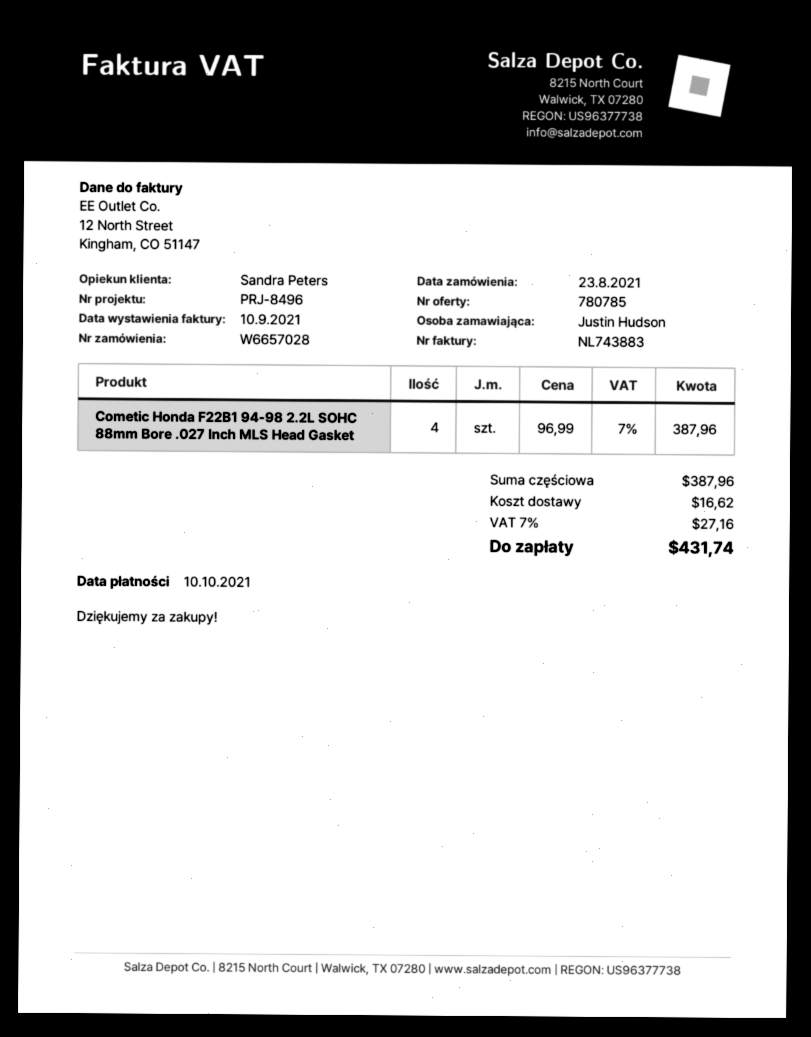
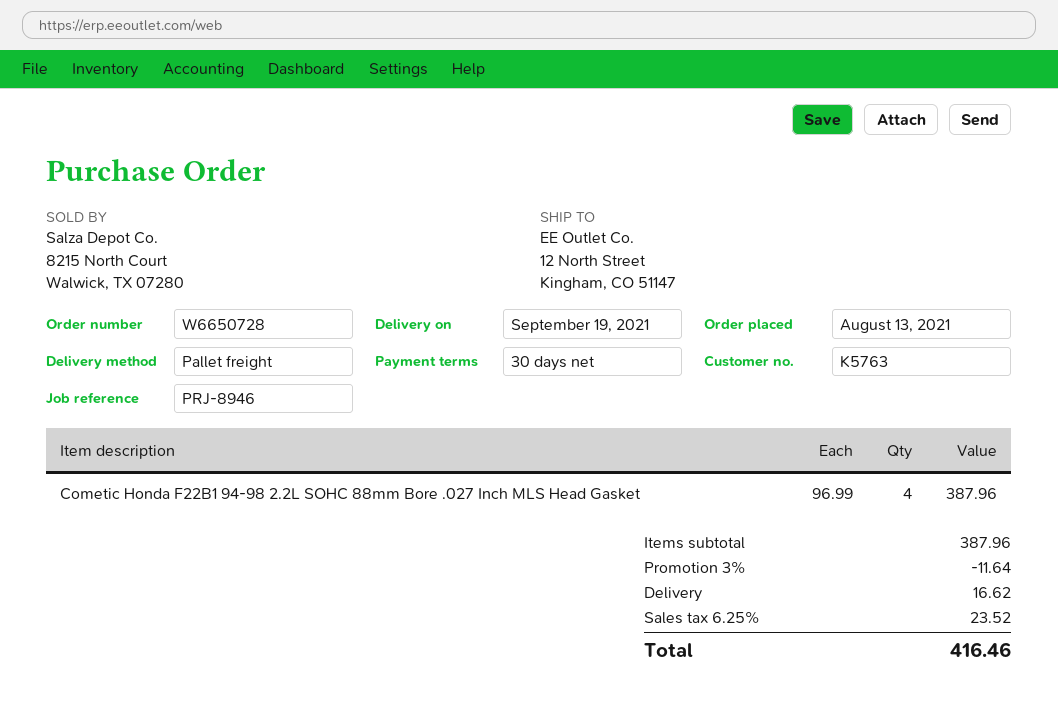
order number: W6657028 -> W6650728
order date: 2021-08-23 -> 2021-08-13
reference: PRJ-8496 -> PRJ-8946
discount: none -> 3% = 11.64
tax: 7% = 27.16 -> 6.25% = 23.52
total: 431.74 -> 416.46

